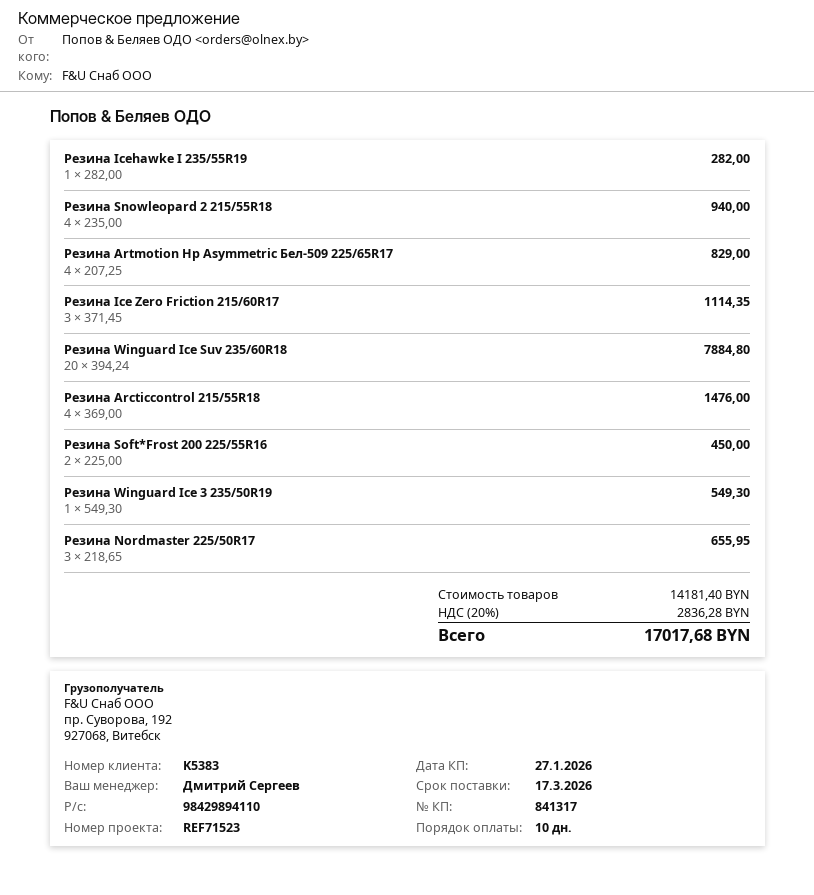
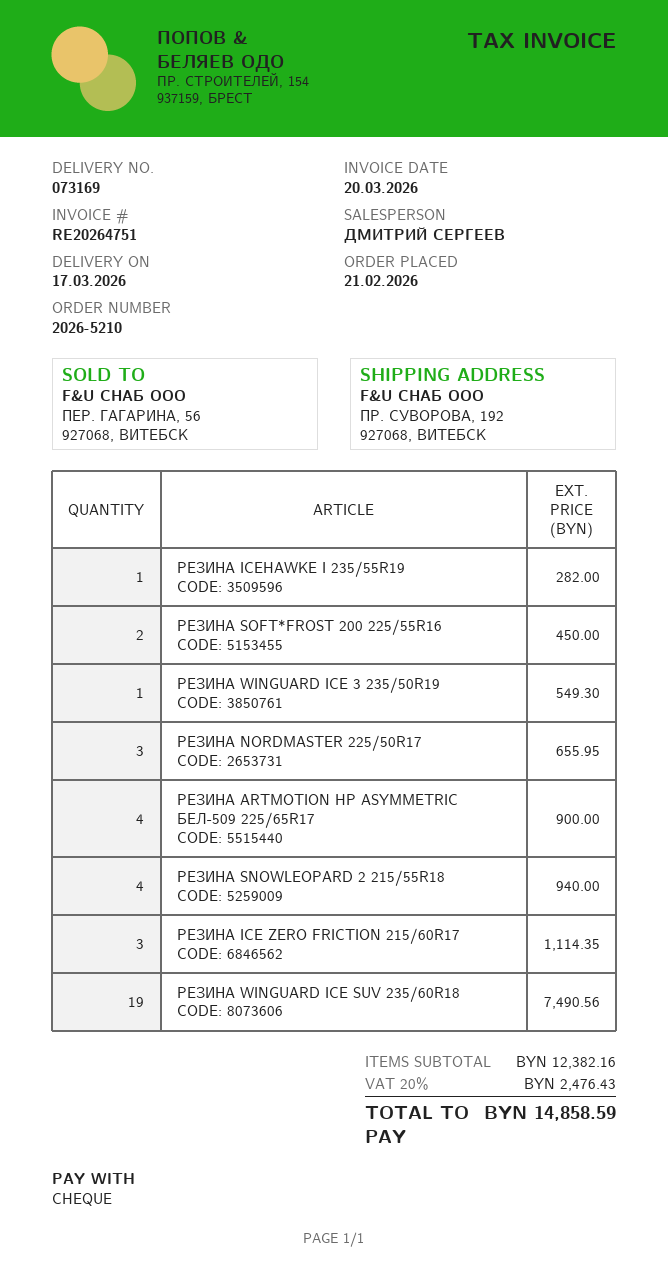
Резина Artmotion Hp Asymmetric Бел-509 225/65R17: 4 for 829.00 -> 4 for 900.00
Резина Winguard Ice Suv 235/60R18: 20 for 7884.80 -> 19 for 7490.56
Резина Arcticcontrol 215/55R18: 4 for 1476.00 -> none
subtotal: 14181.40 -> 12382.16
tax: 20% = 2836.28 -> 20% = 2476.43
total: 17017.68 -> 14858.59

